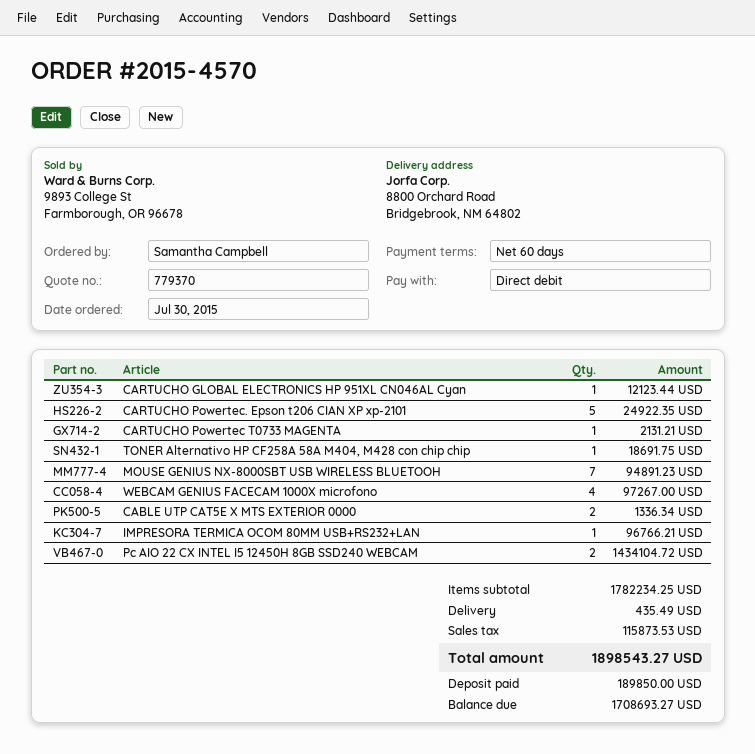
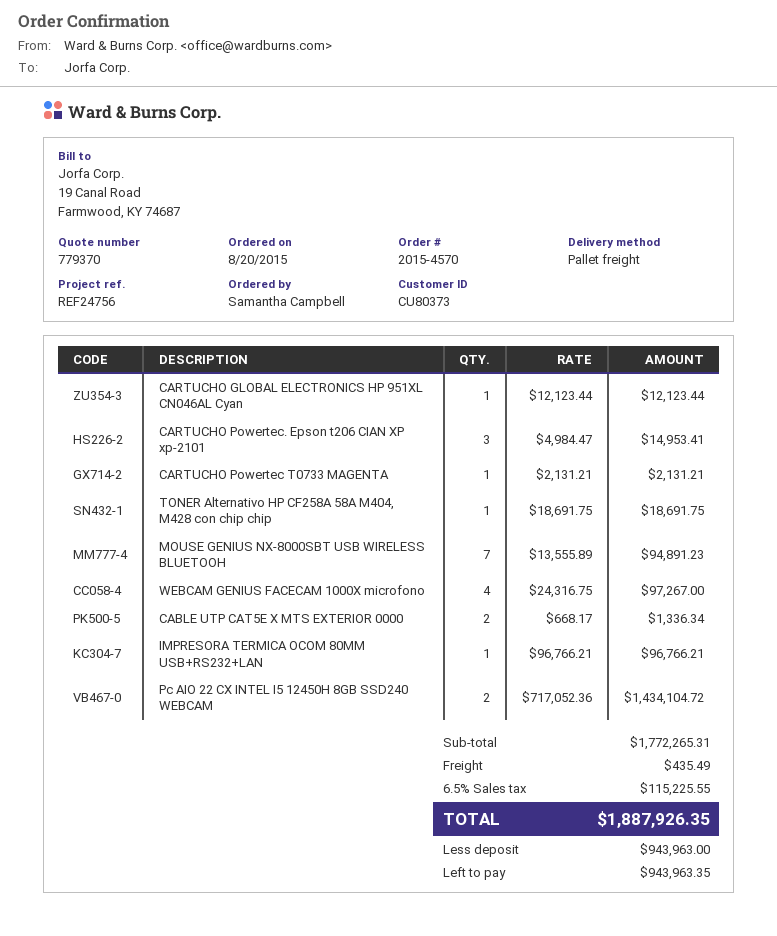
order date: 2015-07-30 -> 2015-08-20
CARTUCHO Powertec. Epson t206 CIAN XP xp-2101: 5 for 24922.35 -> 3 for 14953.41
subtotal: 1782234.25 -> 1772265.31
tax: 115873.53 -> 115225.55
total: 1898543.27 -> 1887926.35
deposit: 189850.00 -> 943963.00
balance: 1708693.27 -> 943963.35

